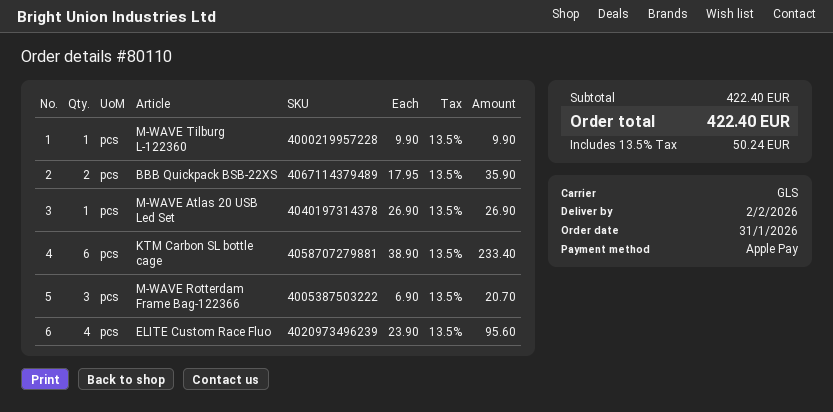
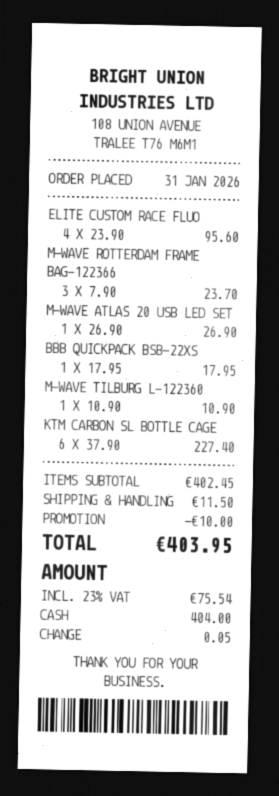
payment method: Apple Pay -> cash
M-WAVE Tilburg L-122360: 1 x 9.90 = 9.90 -> 1 x 10.90 = 10.90
BBB Quickpack BSB-22XS: 2 x 17.95 = 35.90 -> 1 x 17.95 = 17.95
KTM Carbon SL bottle cage: 6 x 38.90 = 233.40 -> 6 x 37.90 = 227.40
M-WAVE Rotterdam Frame Bag-122366: 3 x 6.90 = 20.70 -> 3 x 7.90 = 23.70
subtotal: 422.40 -> 402.45
discount: none -> 10.00
shipping: none -> 11.50
tax: 13.5% = 50.24 -> 23% = 75.54
total: 422.40 -> 403.95

